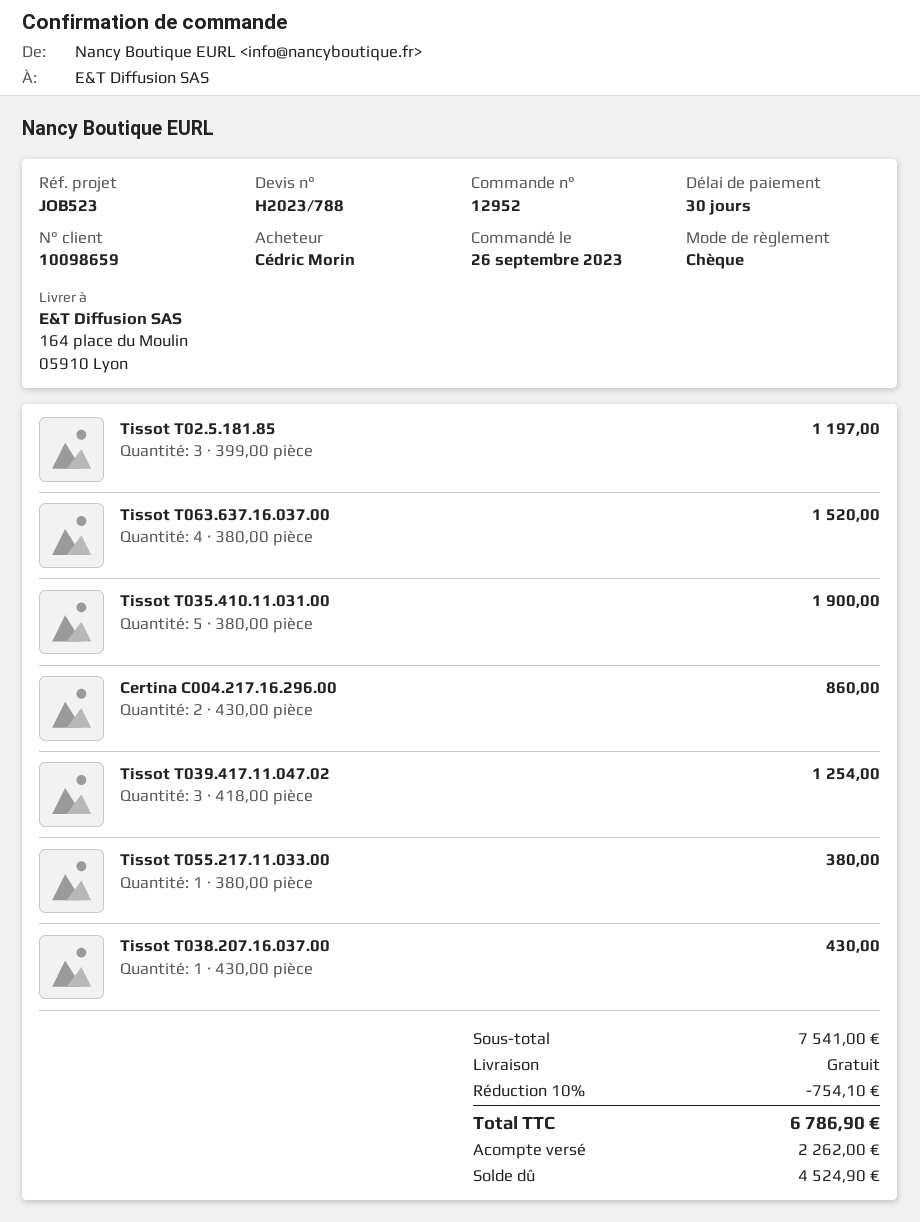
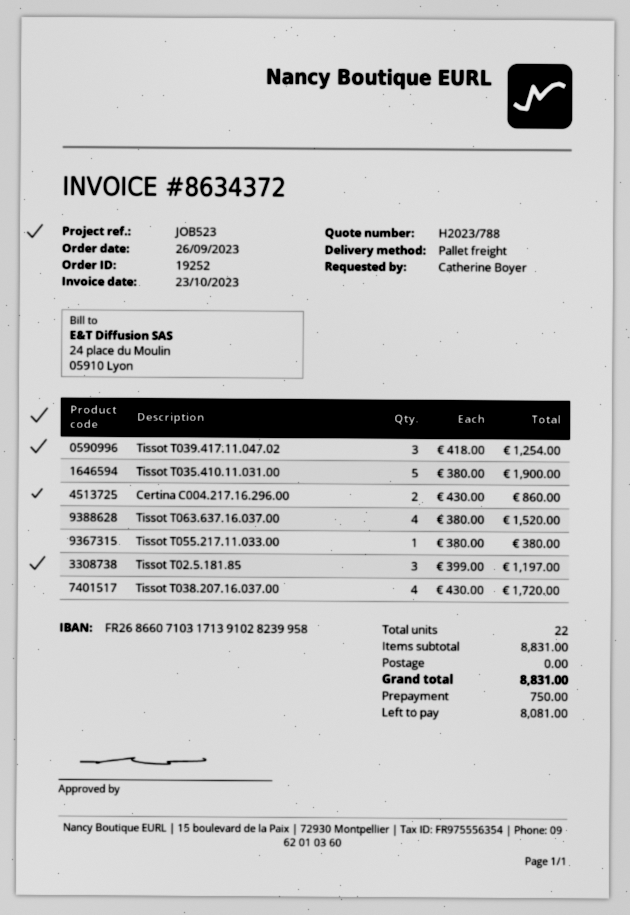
order number: 12952 -> 19252
ordered by: Cédric Morin -> Catherine Boyer
Tissot T038.207.16.037.00: 1 x 430.00 = 430.00 -> 4 x 430.00 = 1720.00
subtotal: 7541.00 -> 8831.00
discount: 10% = 754.10 -> none
total: 6786.90 -> 8831.00
deposit: 2262.00 -> 750.00
balance: 4524.90 -> 8081.00

